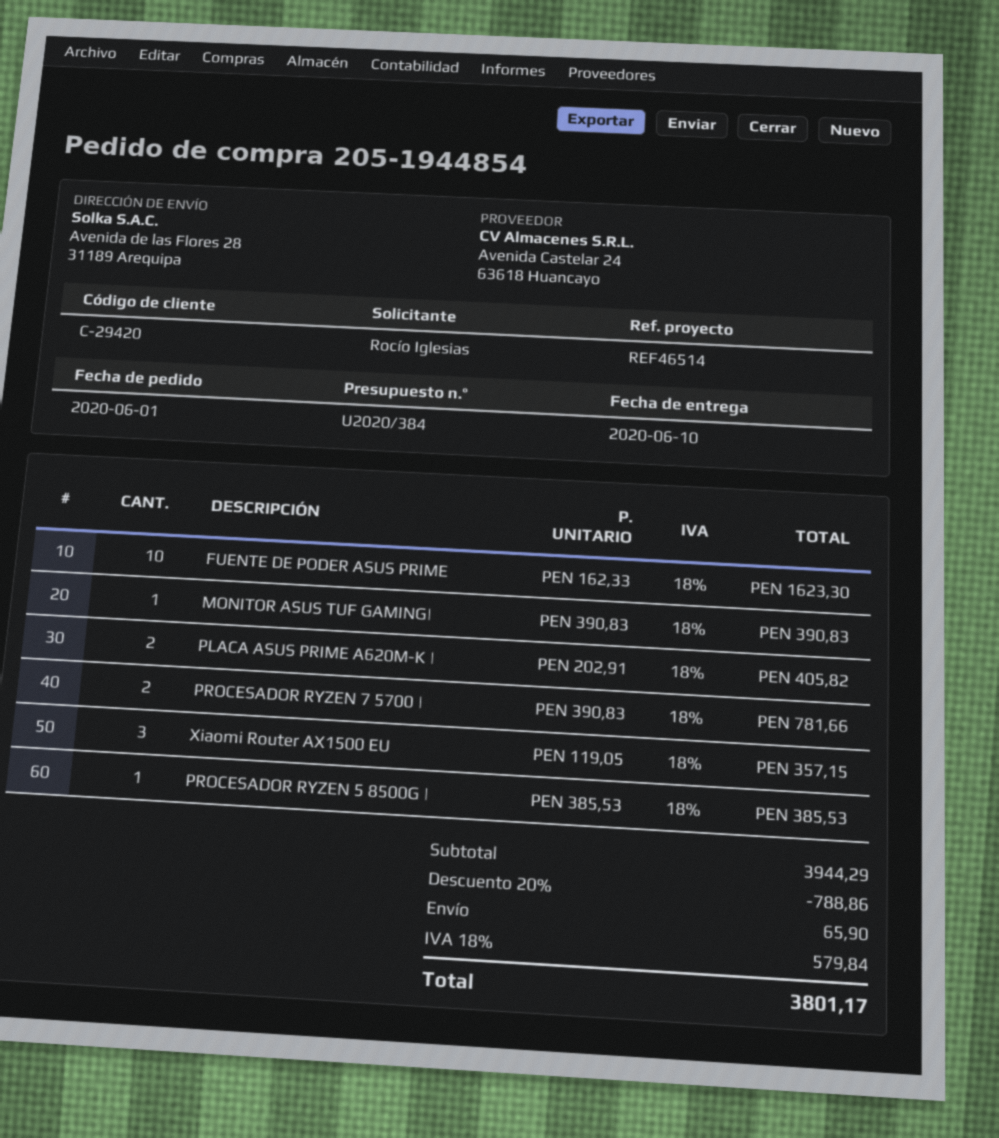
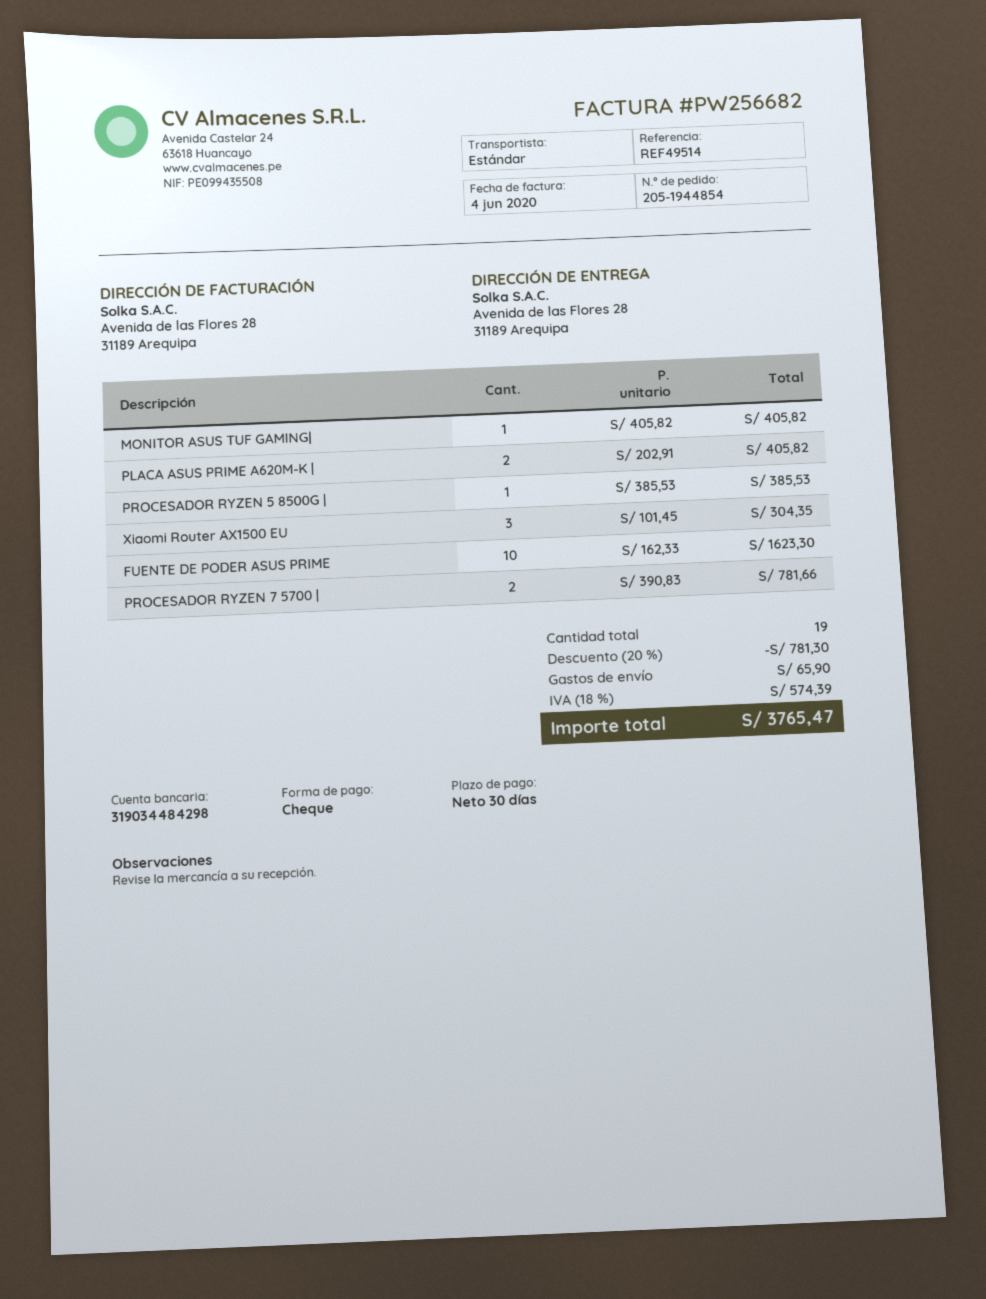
reference: REF46514 -> REF49514
MONITOR ASUS TUF GAMING|: 1 x 390.83 = 390.83 -> 1 x 405.82 = 405.82
Xiaomi Router AX1500 EU: 3 x 119.05 = 357.15 -> 3 x 101.45 = 304.35
discount: 20% = 788.86 -> 20% = 781.30
tax: 18% = 579.84 -> 18% = 574.39
total: 3801.17 -> 3765.47

